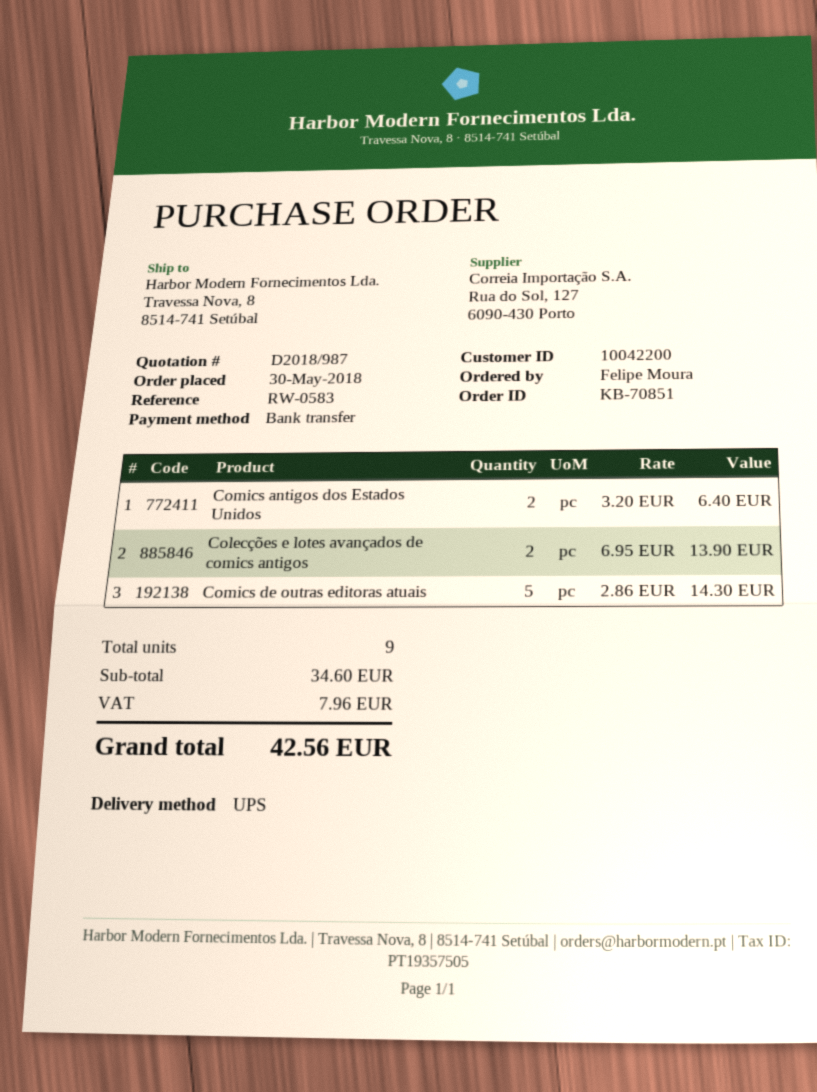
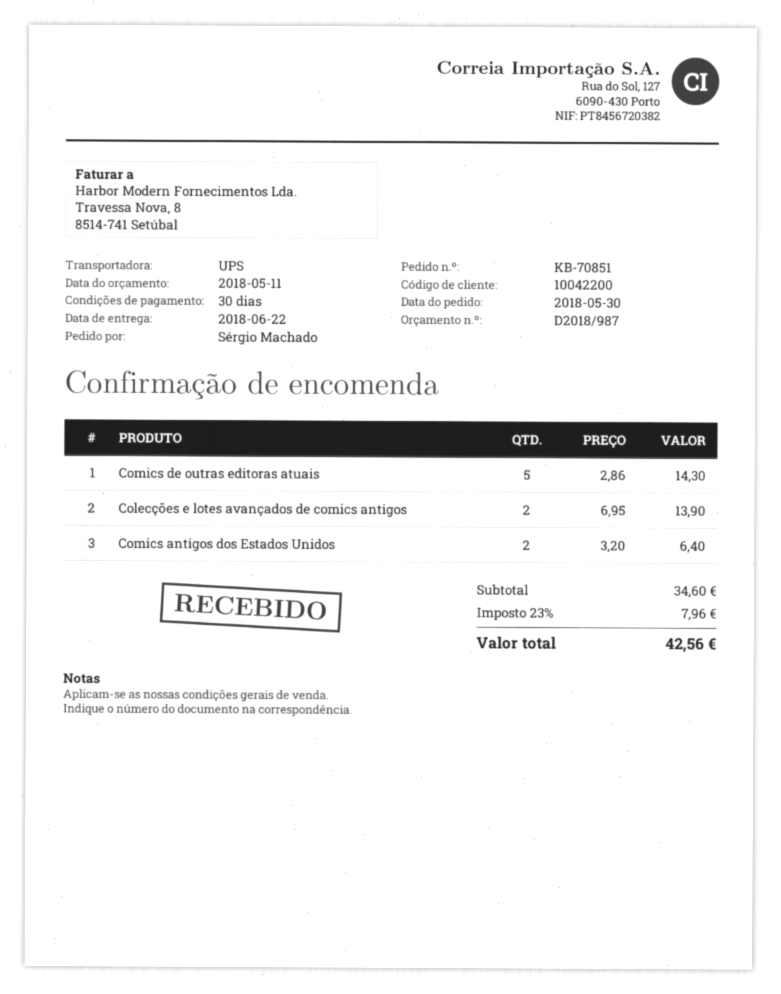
ordered by: Felipe Moura -> Sérgio Machado

